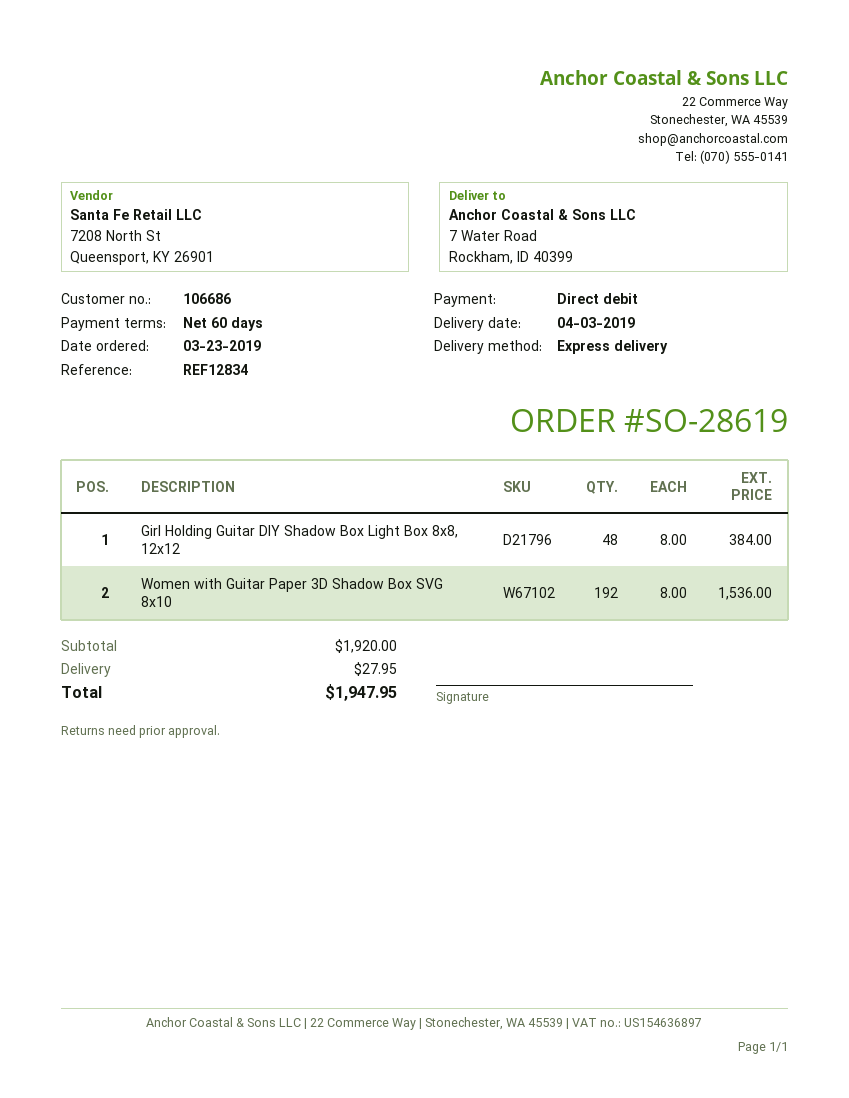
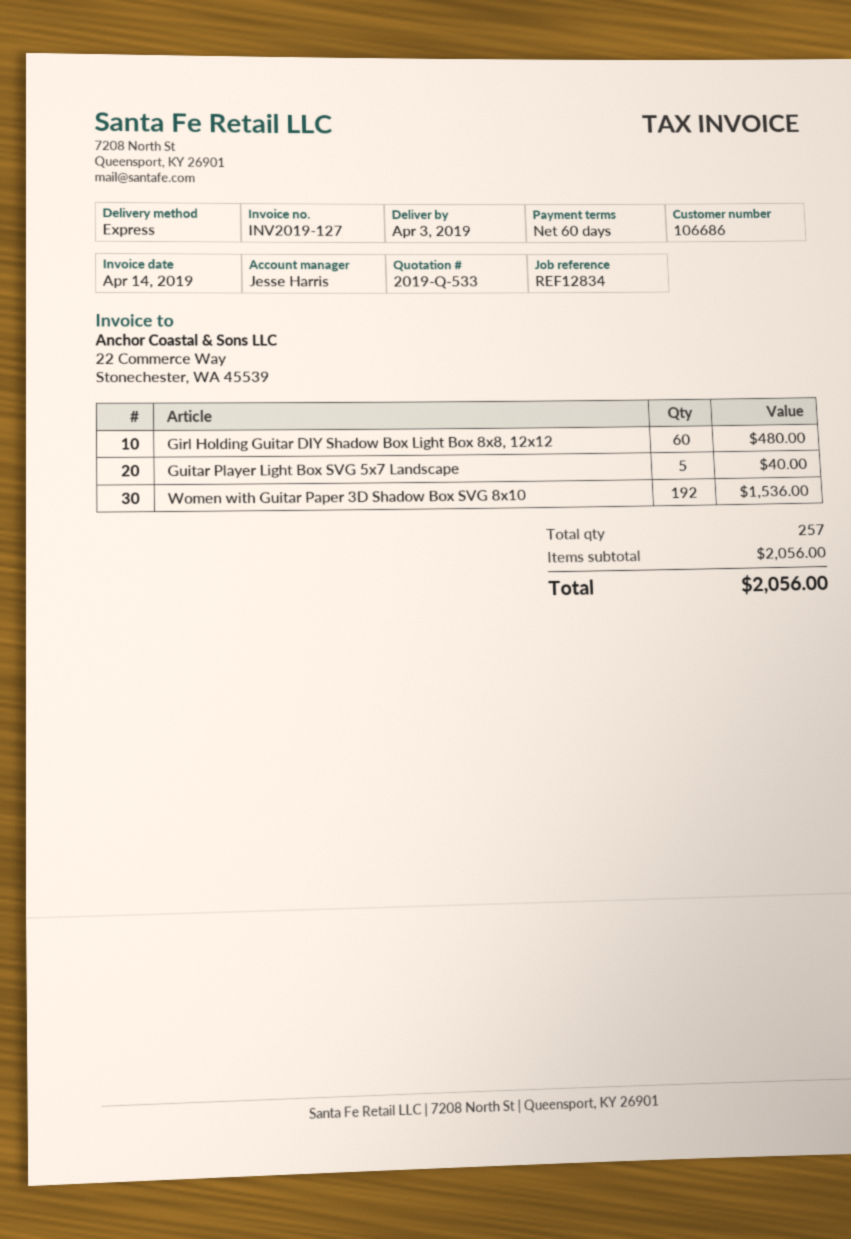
Girl Holding Guitar DIY Shadow Box Light Box 8x8, 12x12: 48 for 384.00 -> 60 for 480.00
Guitar Player Light Box SVG 5x7 Landscape: none -> 5 for 40.00
subtotal: 1920.00 -> 2056.00
shipping: 27.95 -> none
total: 1947.95 -> 2056.00

